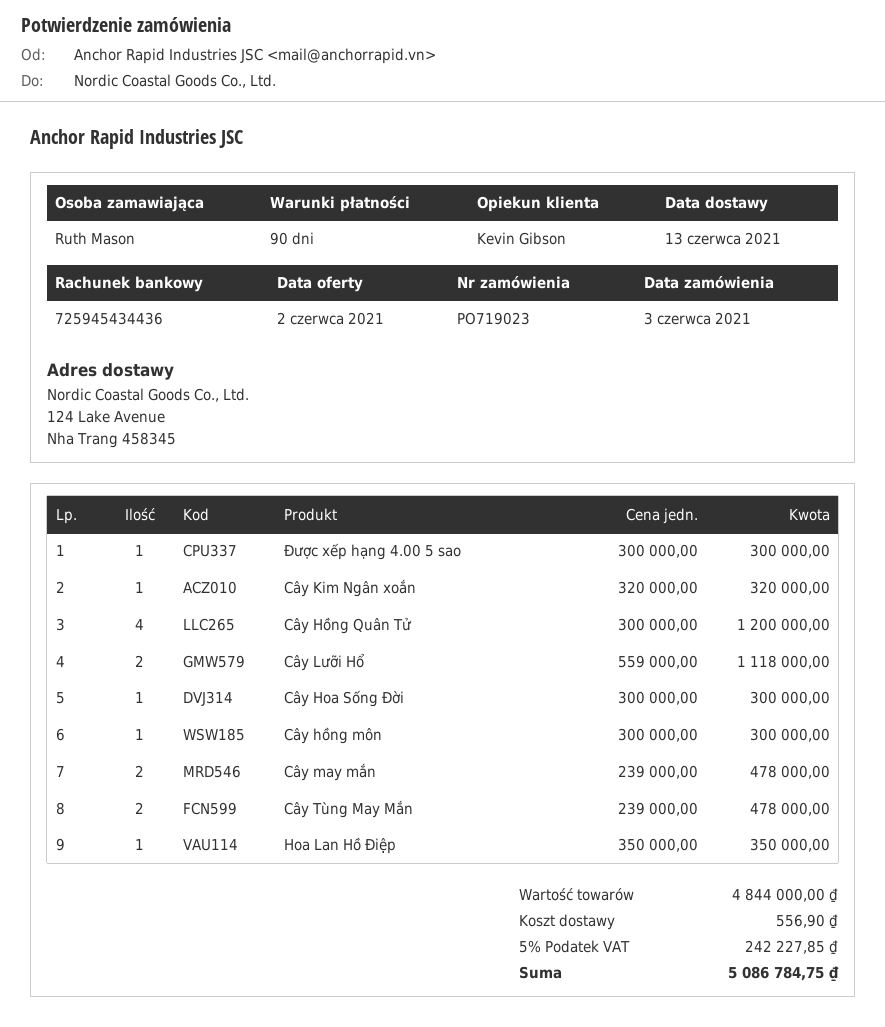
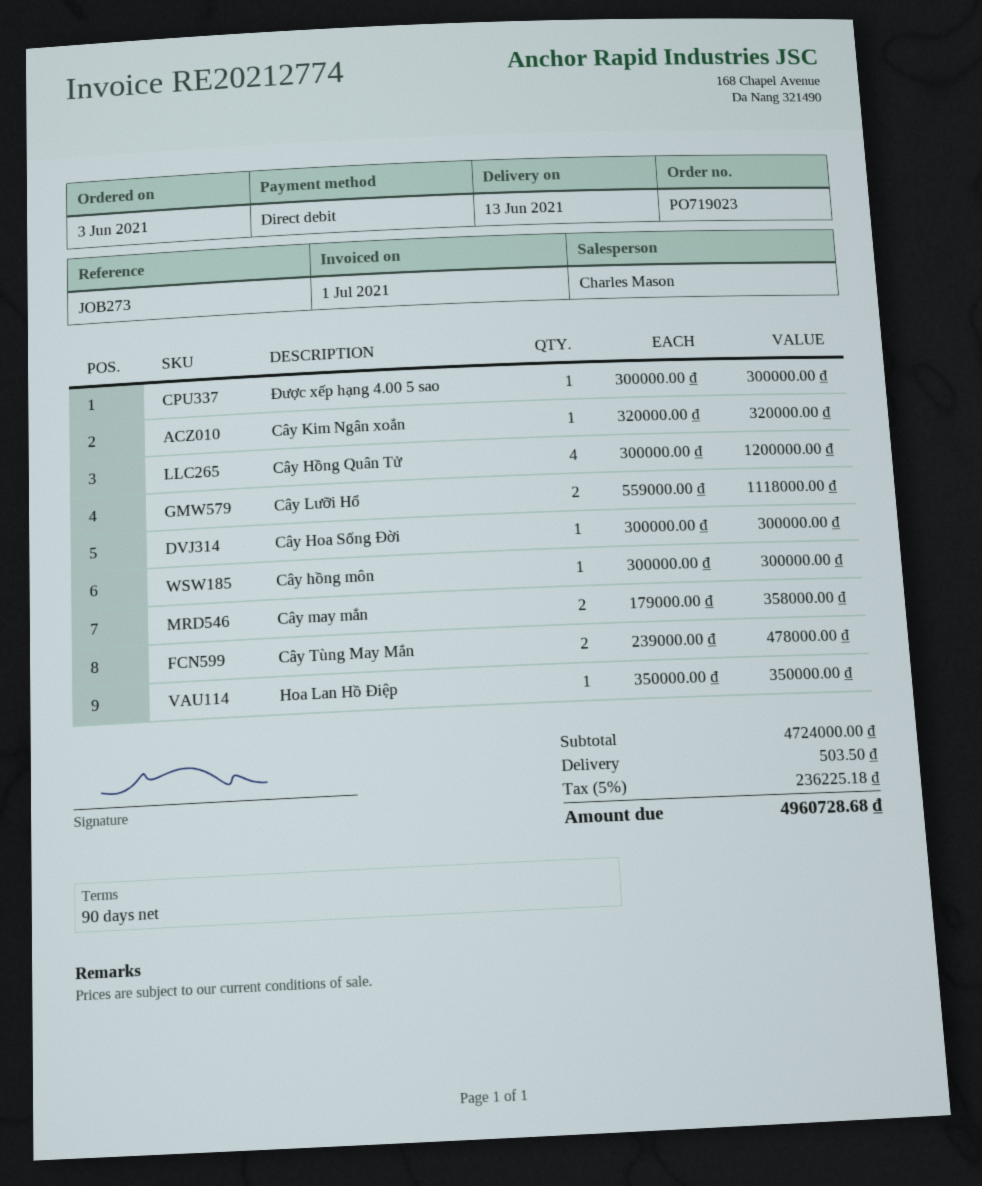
sales rep: Kevin Gibson -> Charles Mason
Cây may mắn: 2 x 239000.00 = 478000.00 -> 2 x 179000.00 = 358000.00
subtotal: 4844000.00 -> 4724000.00
shipping: 556.90 -> 503.50
tax: 5% = 242227.85 -> 5% = 236225.18
total: 5086784.75 -> 4960728.68

